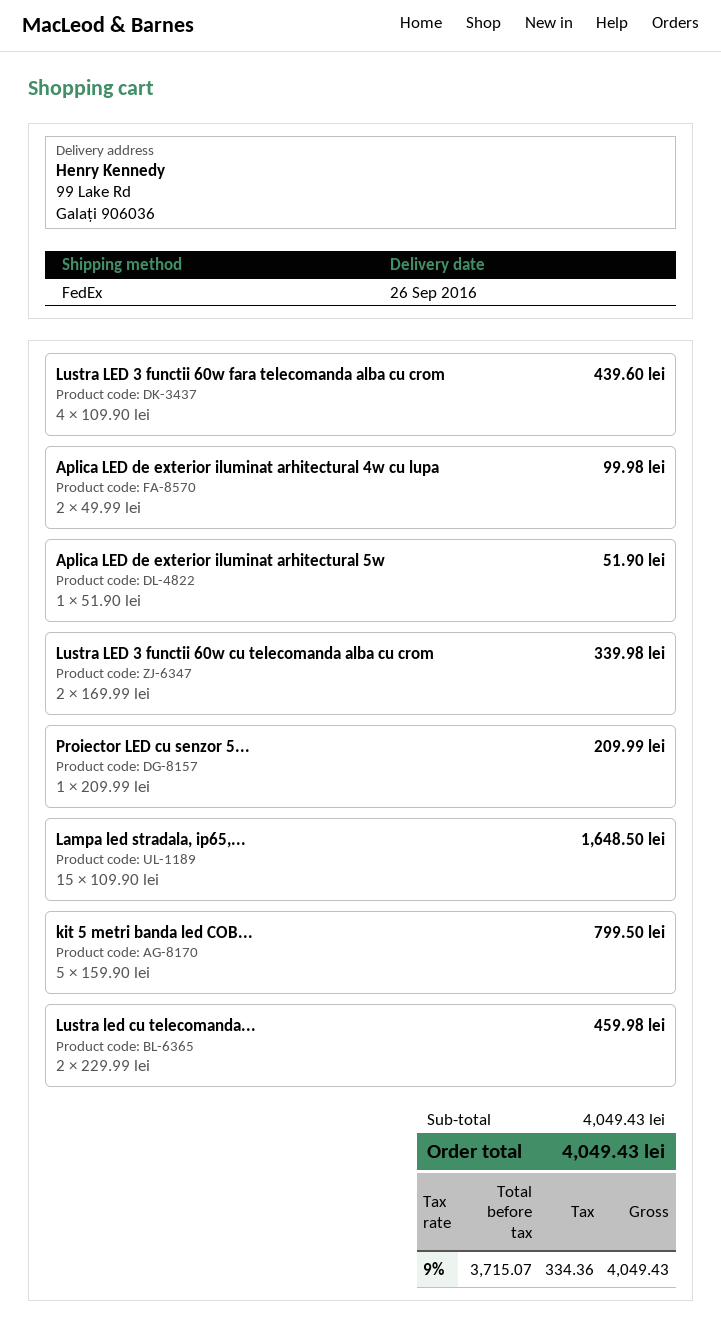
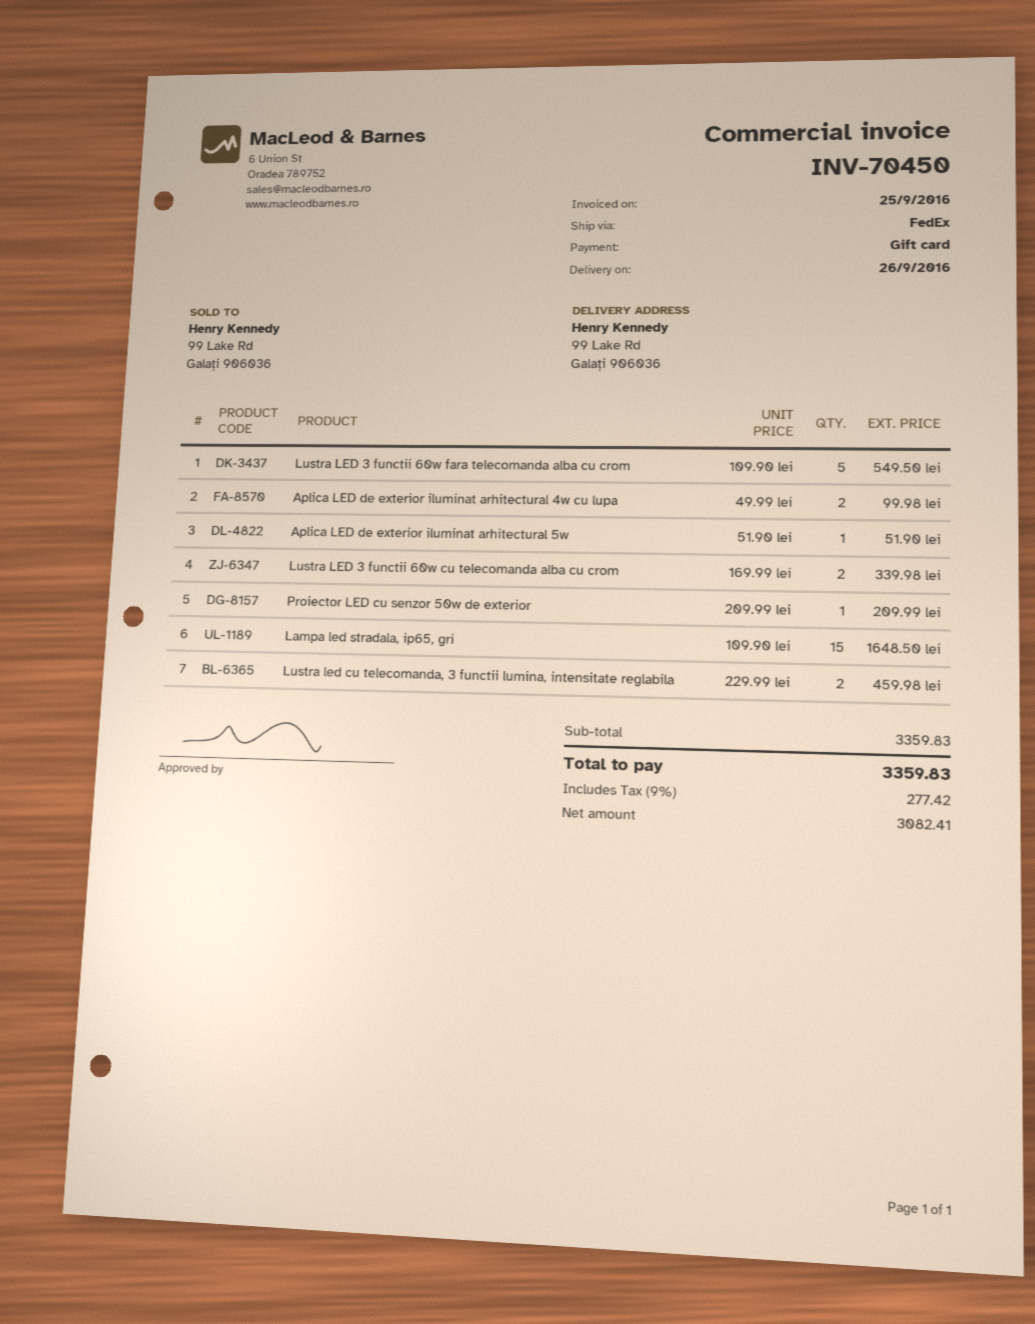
Lustra LED 3 functii 60w fara telecomanda alba cu crom: 4 x 109.90 = 439.60 -> 5 x 109.90 = 549.50
kit 5 metri banda led COB...: 5 x 159.90 = 799.50 -> none
subtotal: 4049.43 -> 3359.83
net: 3715.07 -> 3082.41
tax: 9% = 334.36 -> 9% = 277.42
total: 4049.43 -> 3359.83

